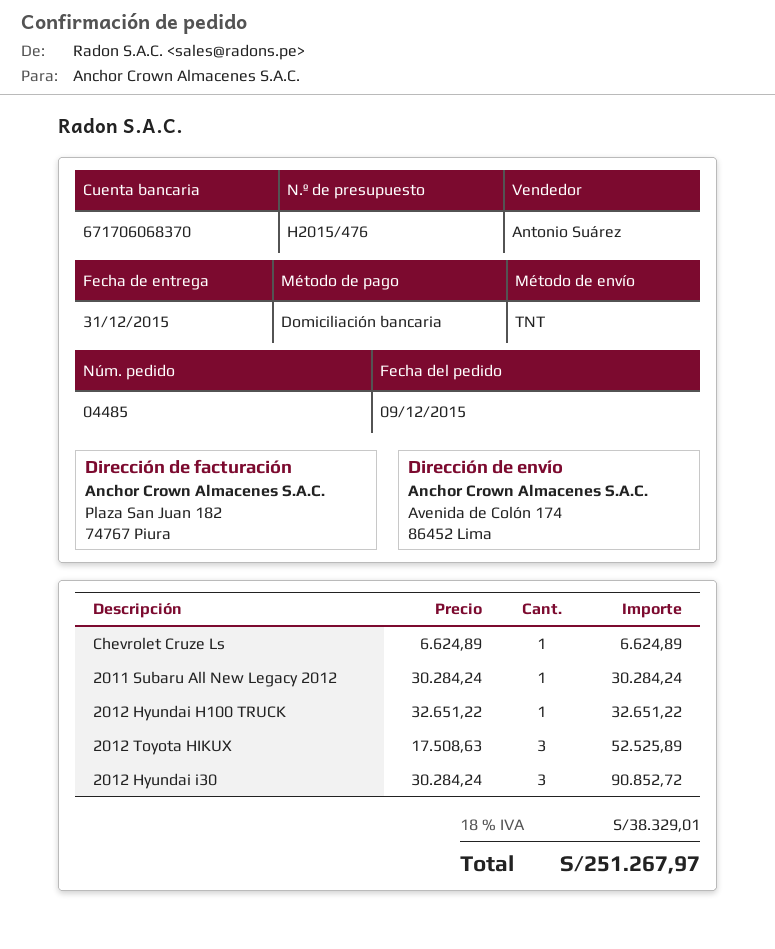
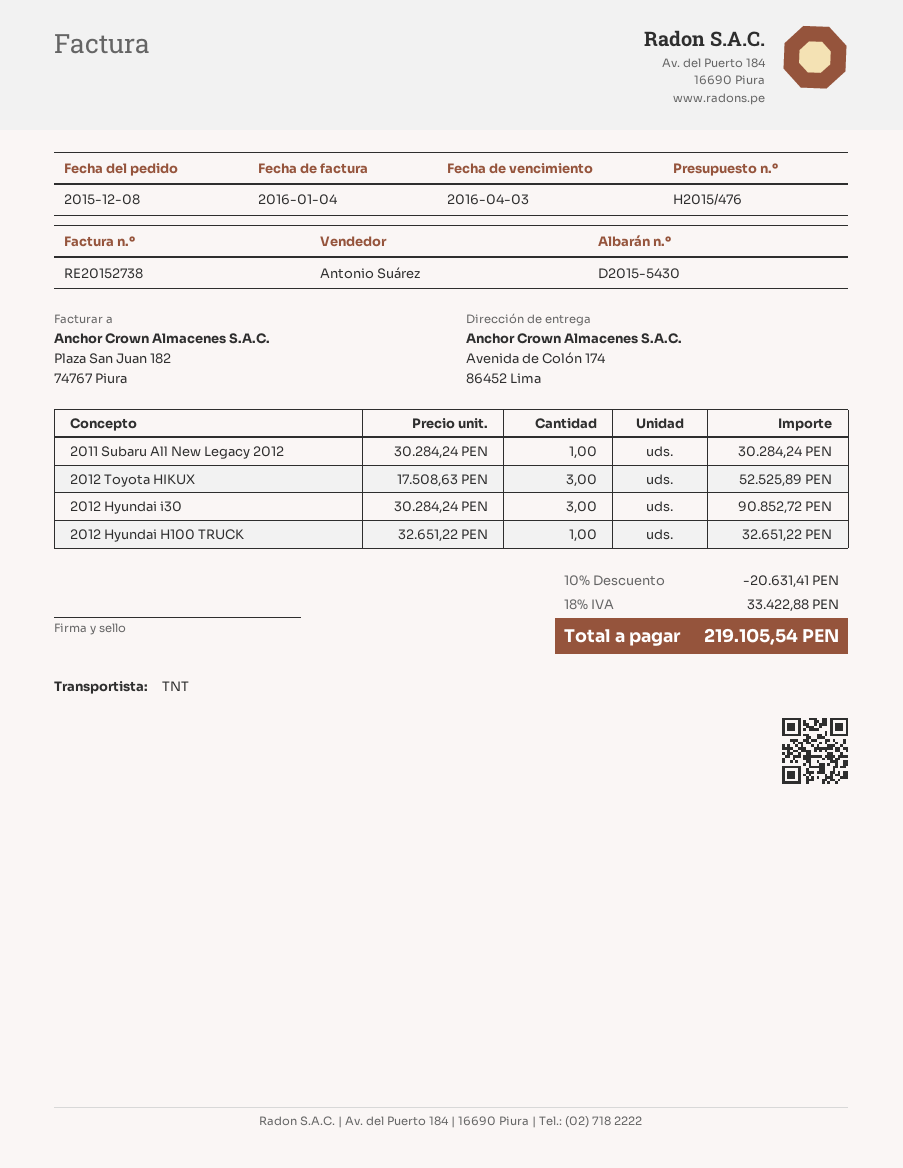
order date: 2015-12-09 -> 2015-12-08
Chevrolet Cruze Ls: 1 x 6624.89 = 6624.89 -> none
discount: none -> 10% = 20631.41
tax: 18% = 38329.01 -> 18% = 33422.88
total: 251267.97 -> 219105.54

